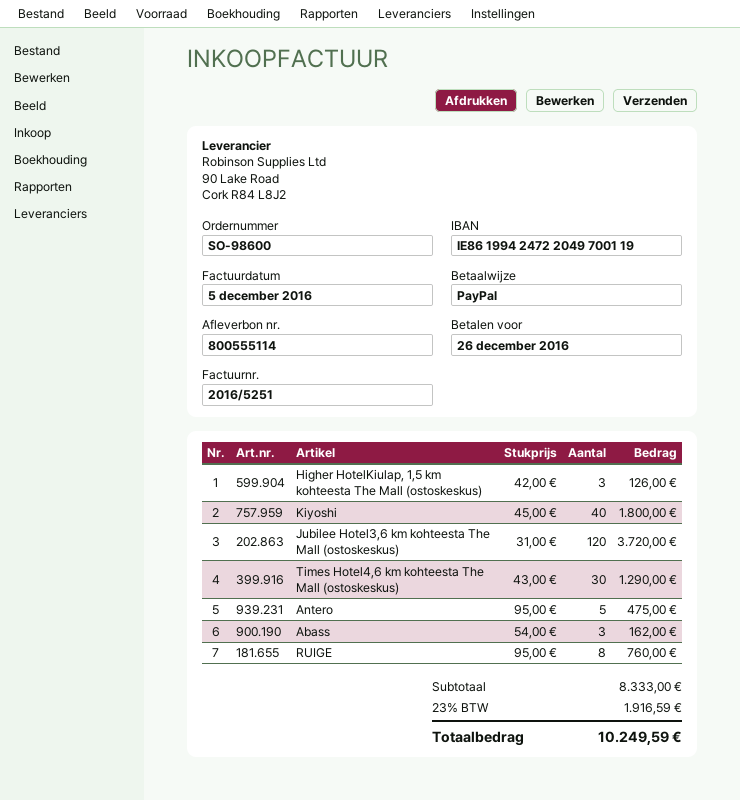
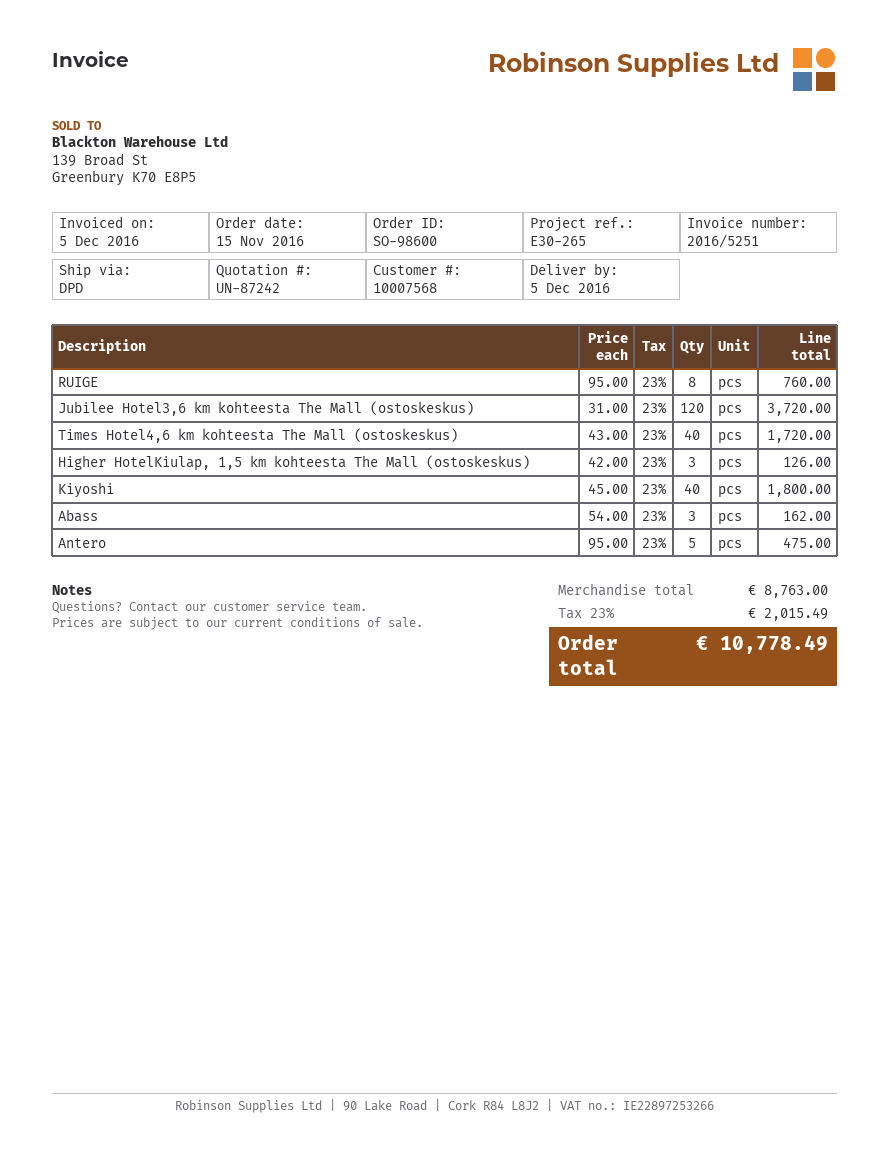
Times Hotel4,6 km kohteesta The Mall (ostoskeskus): 30 x 43.00 = 1290.00 -> 40 x 43.00 = 1720.00
subtotal: 8333.00 -> 8763.00
tax: 23% = 1916.59 -> 23% = 2015.49
total: 10249.59 -> 10778.49

